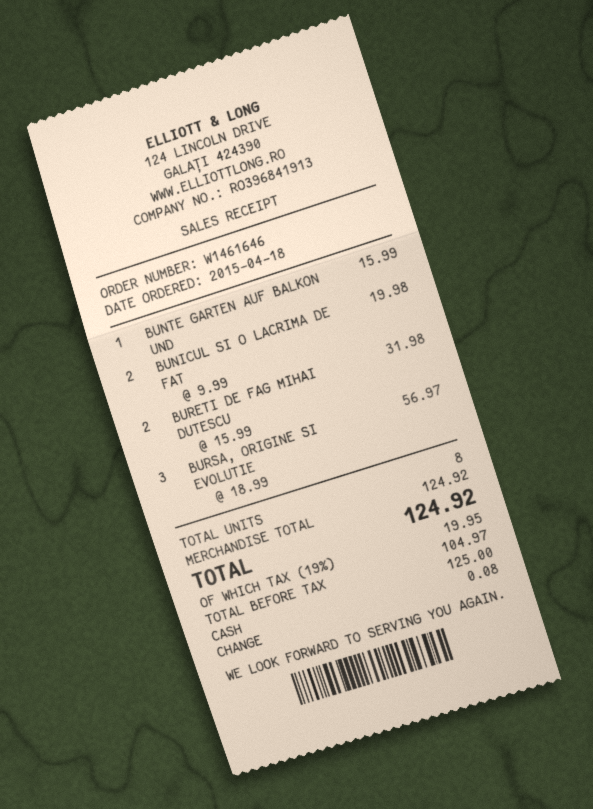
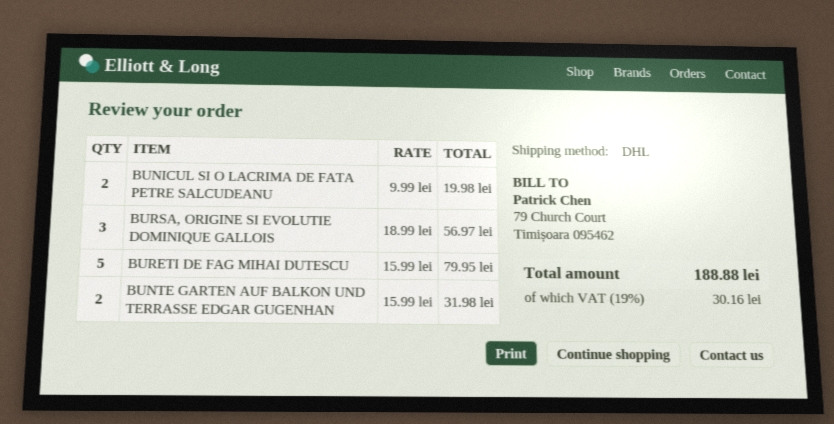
BUNTE GARTEN AUF BALKON UND: 1 x 15.99 = 15.99 -> 2 x 15.99 = 31.98
BURETI DE FAG MIHAI DUTESCU: 2 x 15.99 = 31.98 -> 5 x 15.99 = 79.95
tax: 19% = 19.95 -> 19% = 30.16
total: 124.92 -> 188.88

